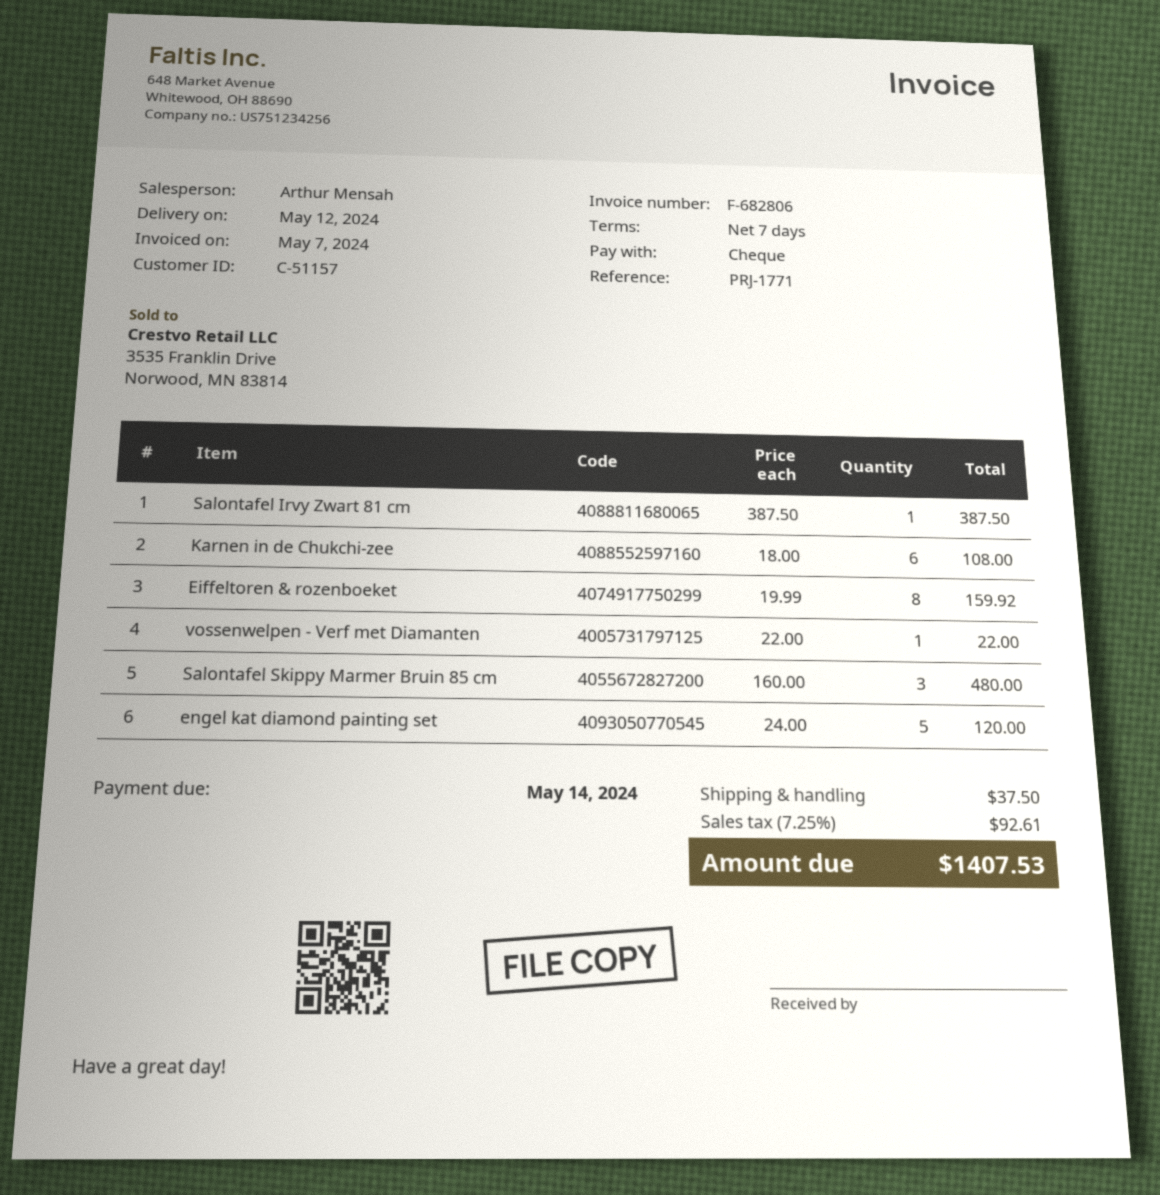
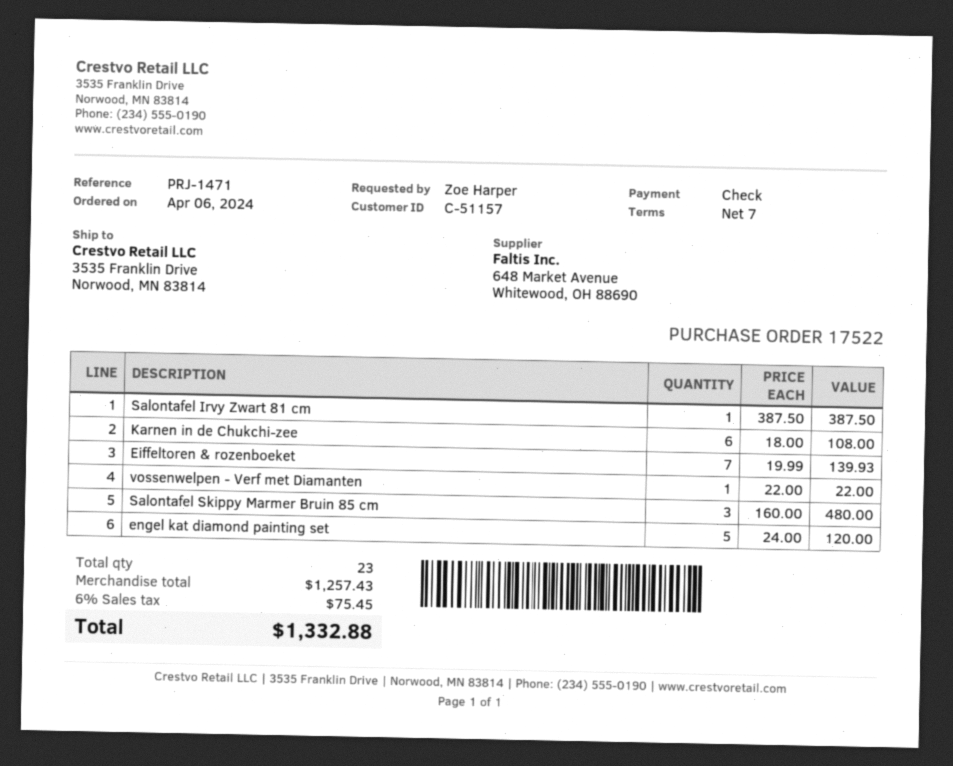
reference: PRJ-1771 -> PRJ-1471
Eiffeltoren & rozenboeket: 8 x 19.99 = 159.92 -> 7 x 19.99 = 139.93
shipping: 37.50 -> none
tax: 7.25% = 92.61 -> 6% = 75.45
total: 1407.53 -> 1332.88

